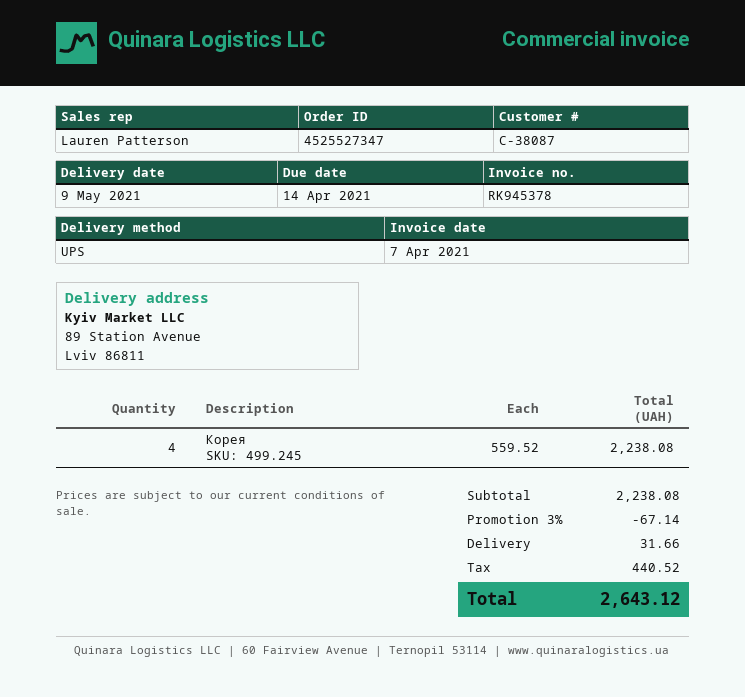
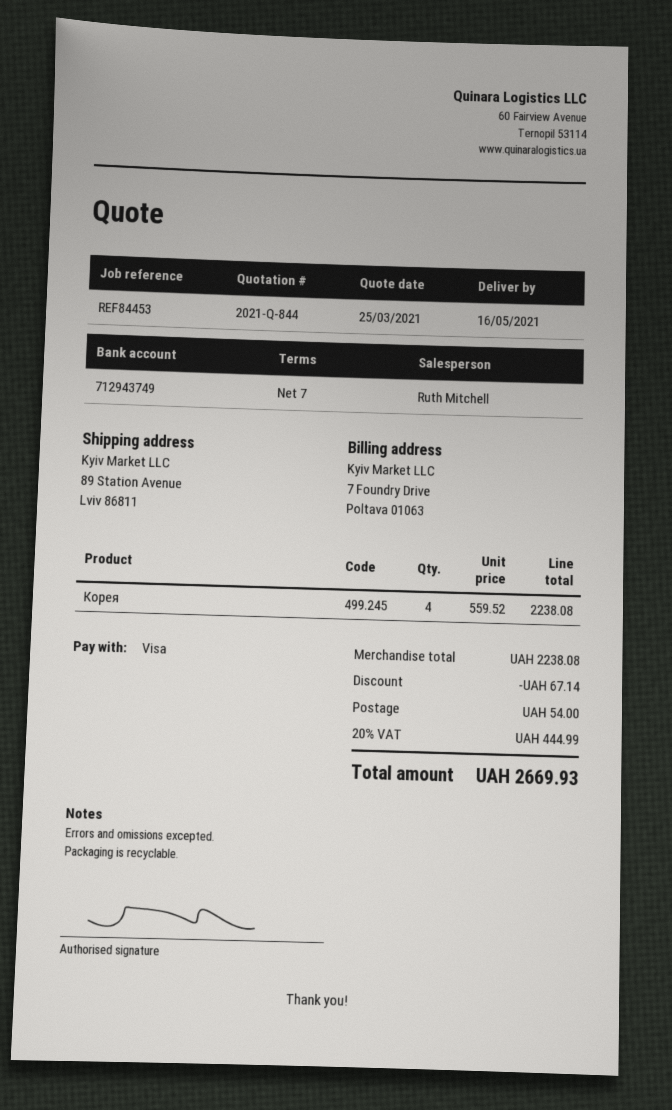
delivery date: 2021-05-09 -> 2021-05-16
sales rep: Lauren Patterson -> Ruth Mitchell
shipping: 31.66 -> 54.00
tax: 440.52 -> 444.99
total: 2643.12 -> 2669.93

